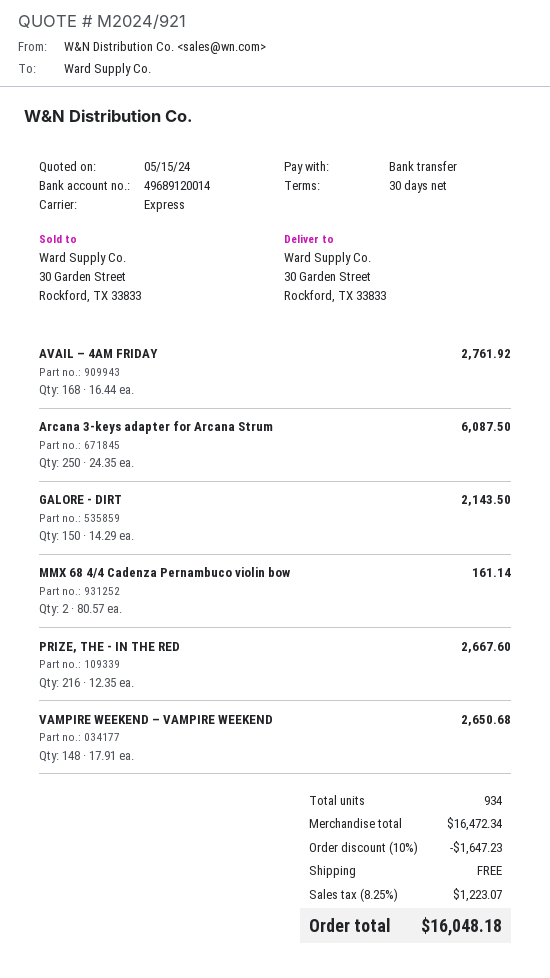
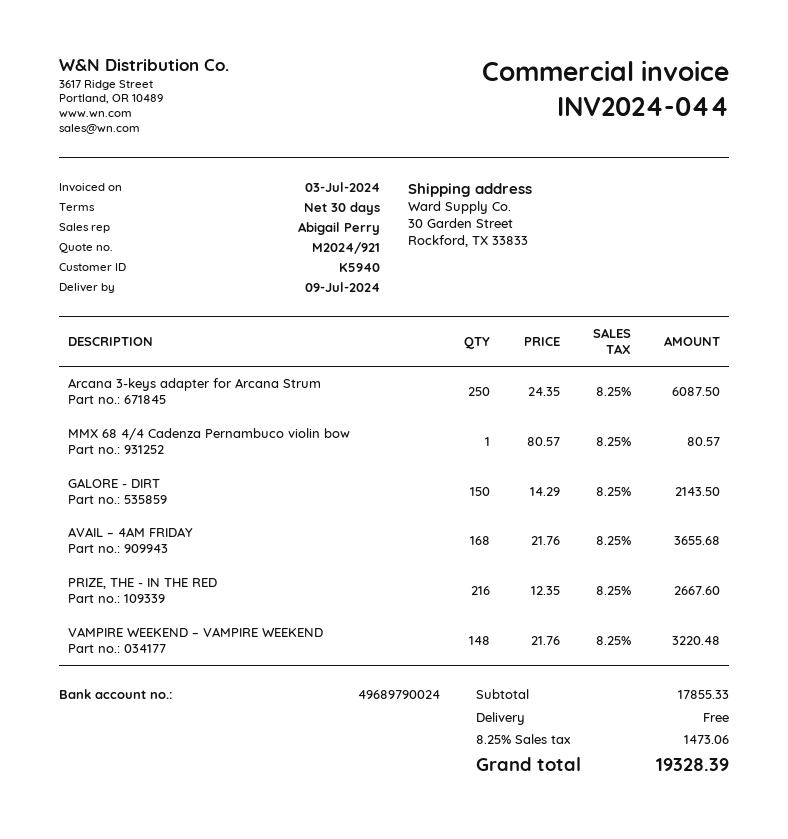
bank account: 49689120014 -> 49689790024
AVAIL – 4AM FRIDAY: 168 x 16.44 = 2761.92 -> 168 x 21.76 = 3655.68
MMX 68 4/4 Cadenza Pernambuco violin bow: 2 x 80.57 = 161.14 -> 1 x 80.57 = 80.57
VAMPIRE WEEKEND – VAMPIRE WEEKEND: 148 x 17.91 = 2650.68 -> 148 x 21.76 = 3220.48
subtotal: 16472.34 -> 17855.33
discount: 10% = 1647.23 -> none
tax: 8.25% = 1223.07 -> 8.25% = 1473.06
total: 16048.18 -> 19328.39

